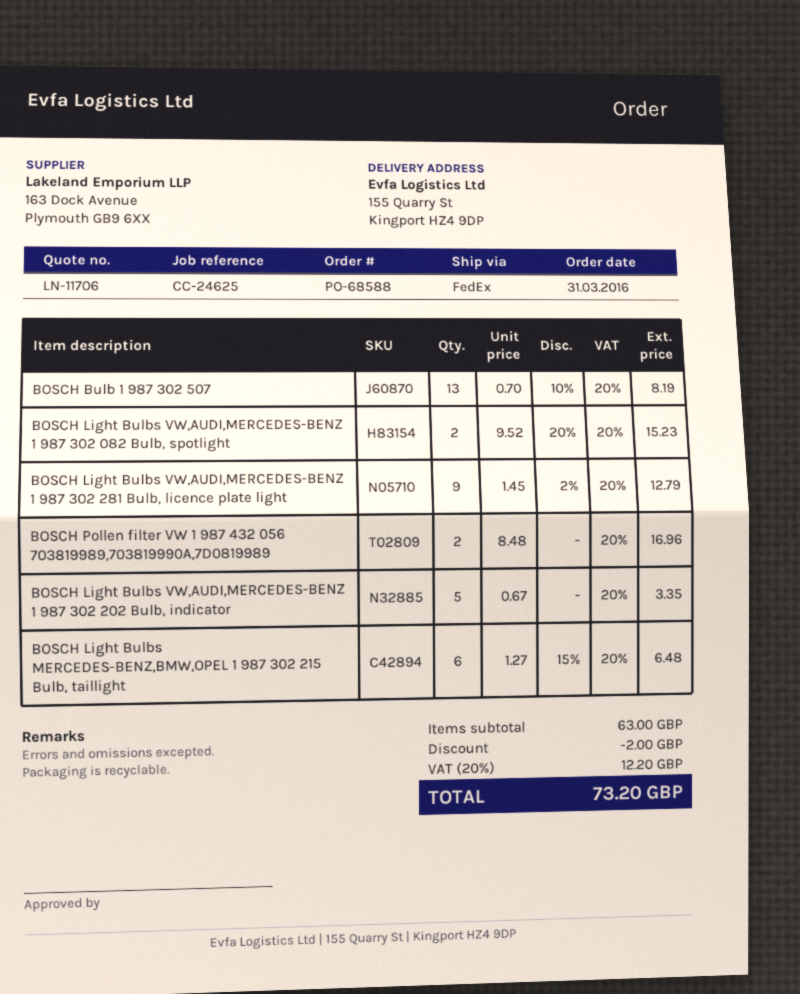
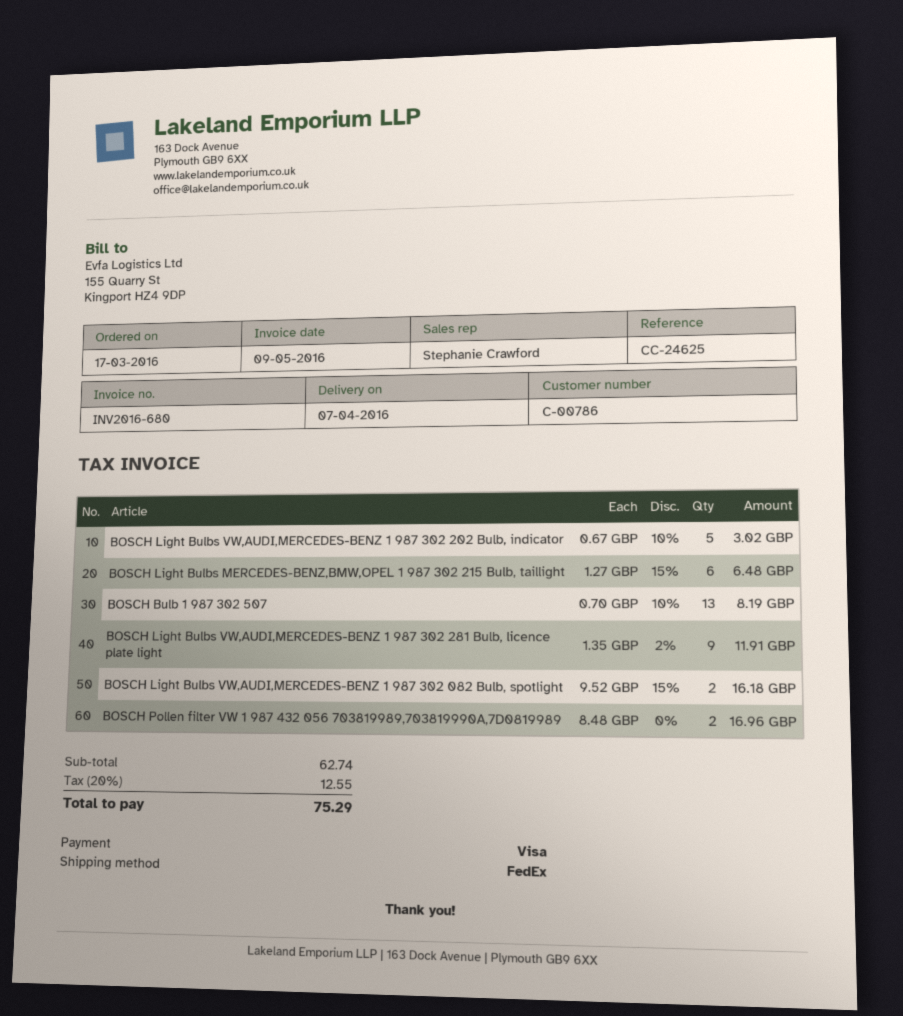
order date: 2016-03-31 -> 2016-03-17
BOSCH Light Bulbs VW,AUDI,MERCEDES-BENZ 1 987 302 082 Bulb, spotlight: 2 x 9.52 - 20% = 15.23 -> 2 x 9.52 - 15% = 16.18
BOSCH Light Bulbs VW,AUDI,MERCEDES-BENZ 1 987 302 281 Bulb, licence plate light: 9 x 1.45 - 2% = 12.79 -> 9 x 1.35 - 2% = 11.91
BOSCH Light Bulbs VW,AUDI,MERCEDES-BENZ 1 987 302 202 Bulb, indicator: 5 x 0.67 = 3.35 -> 5 x 0.67 - 10% = 3.02
subtotal: 63.00 -> 62.74
discount: 2.00 -> none
tax: 20% = 12.20 -> 20% = 12.55
total: 73.20 -> 75.29

